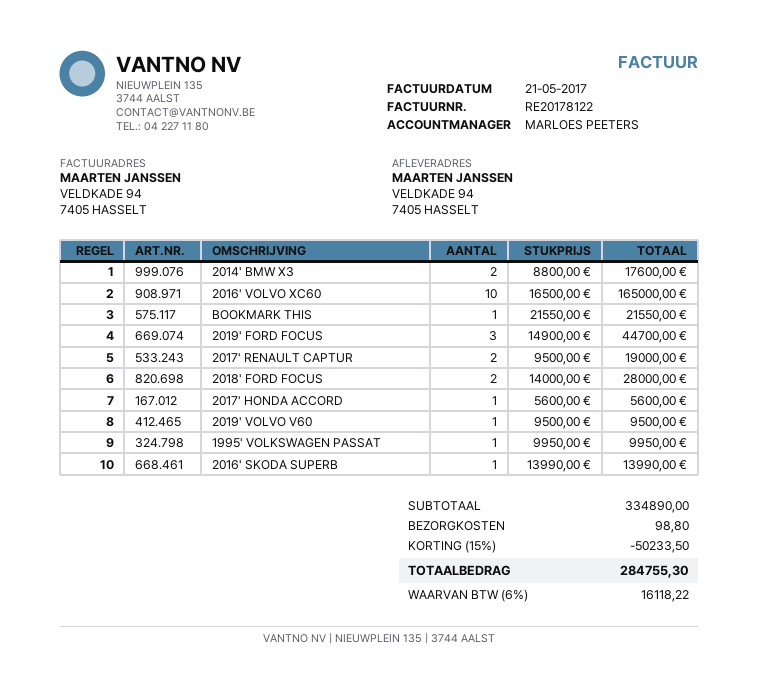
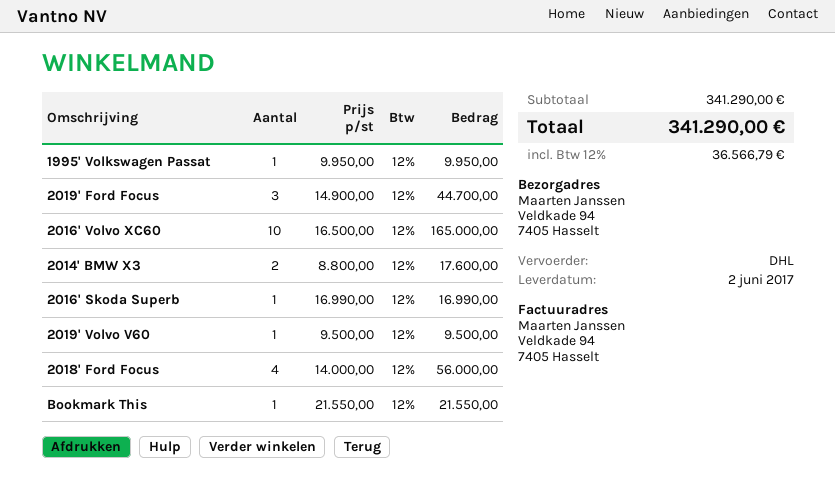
2017' RENAULT CAPTUR: 2 x 9500.00 = 19000.00 -> none
2018' FORD FOCUS: 2 x 14000.00 = 28000.00 -> 4 x 14000.00 = 56000.00
2017' HONDA ACCORD: 1 x 5600.00 = 5600.00 -> none
2016' SKODA SUPERB: 1 x 13990.00 = 13990.00 -> 1 x 16990.00 = 16990.00
subtotal: 334890.00 -> 341290.00
discount: 15% = 50233.50 -> none
shipping: 98.80 -> none
tax: 6% = 16118.22 -> 12% = 36566.79
total: 284755.30 -> 341290.00

